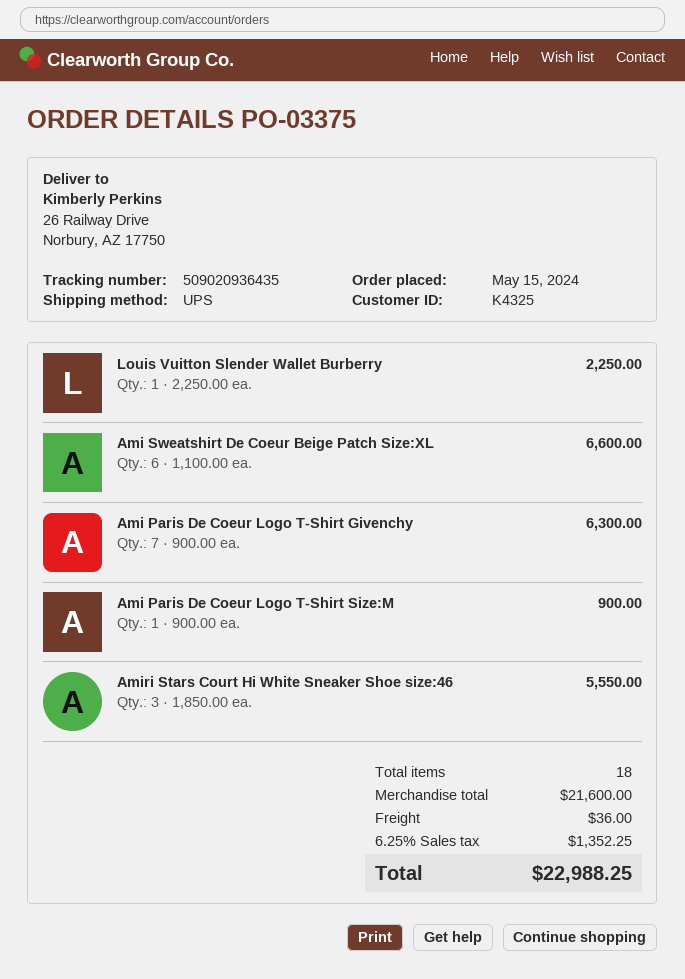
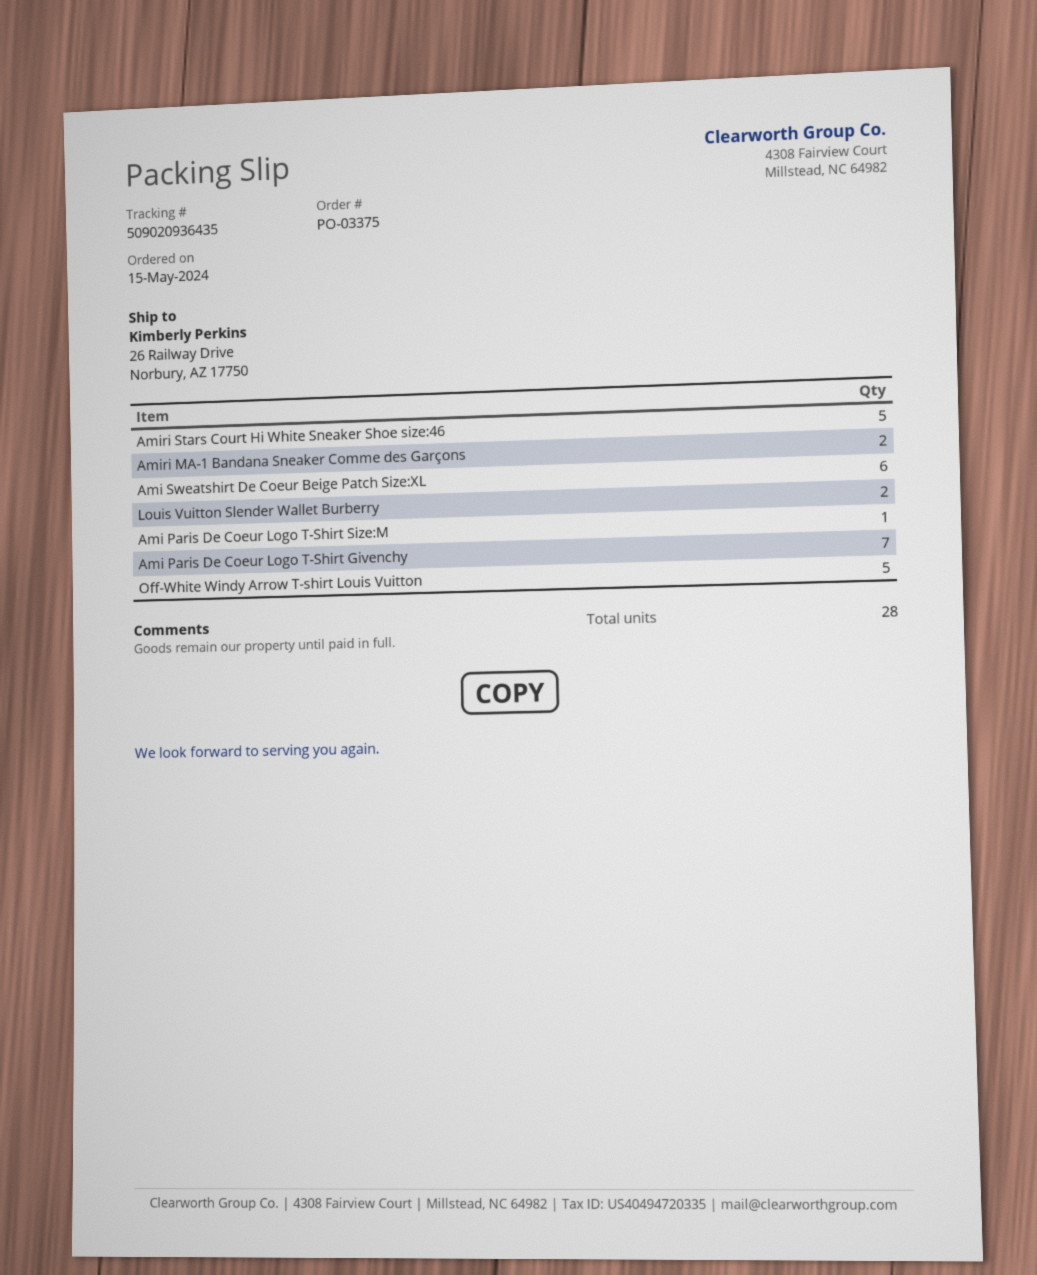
Louis Vuitton Slender Wallet Burberry: 1 -> 2
Amiri Stars Court Hi White Sneaker Shoe size:46: 3 -> 5
Amiri MA-1 Bandana Sneaker Comme des Garçons: none -> 2
Off-White Windy Arrow T-shirt Louis Vuitton: none -> 5
total quantity: 18 -> 28

